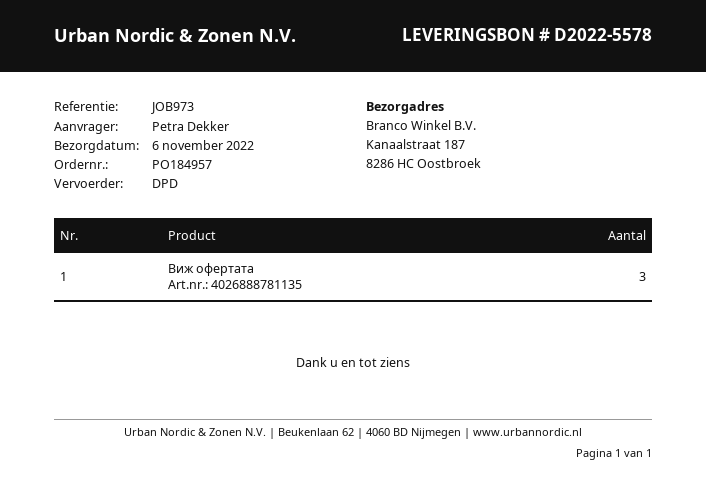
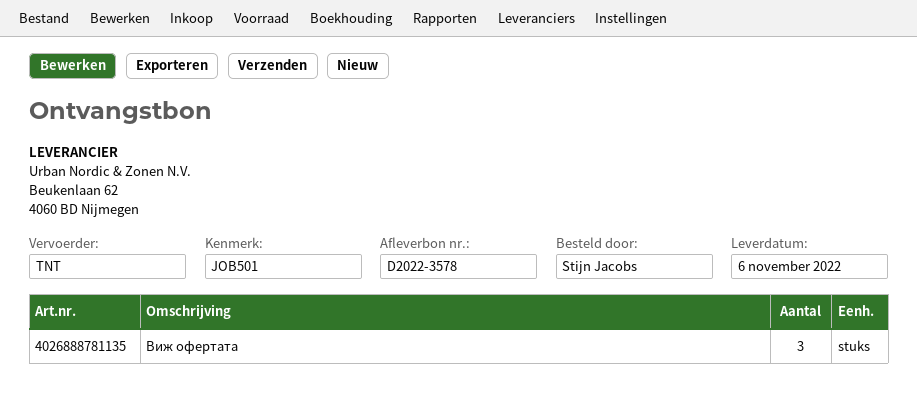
delivery note number: D2022-5578 -> D2022-3578
reference: JOB973 -> JOB501
ordered by: Petra Dekker -> Stijn Jacobs
shipping method: DPD -> TNT

